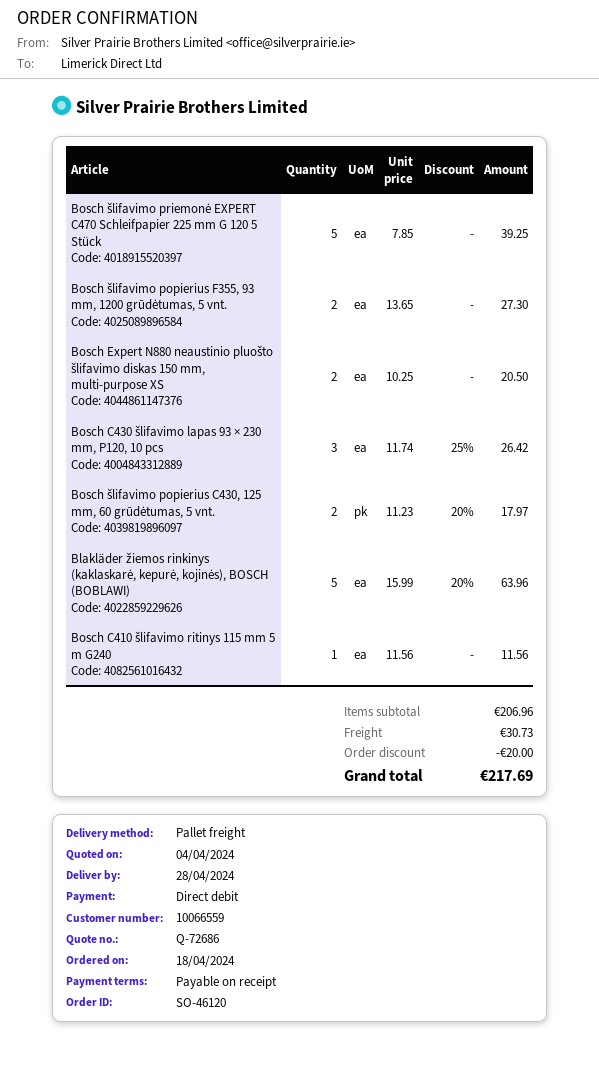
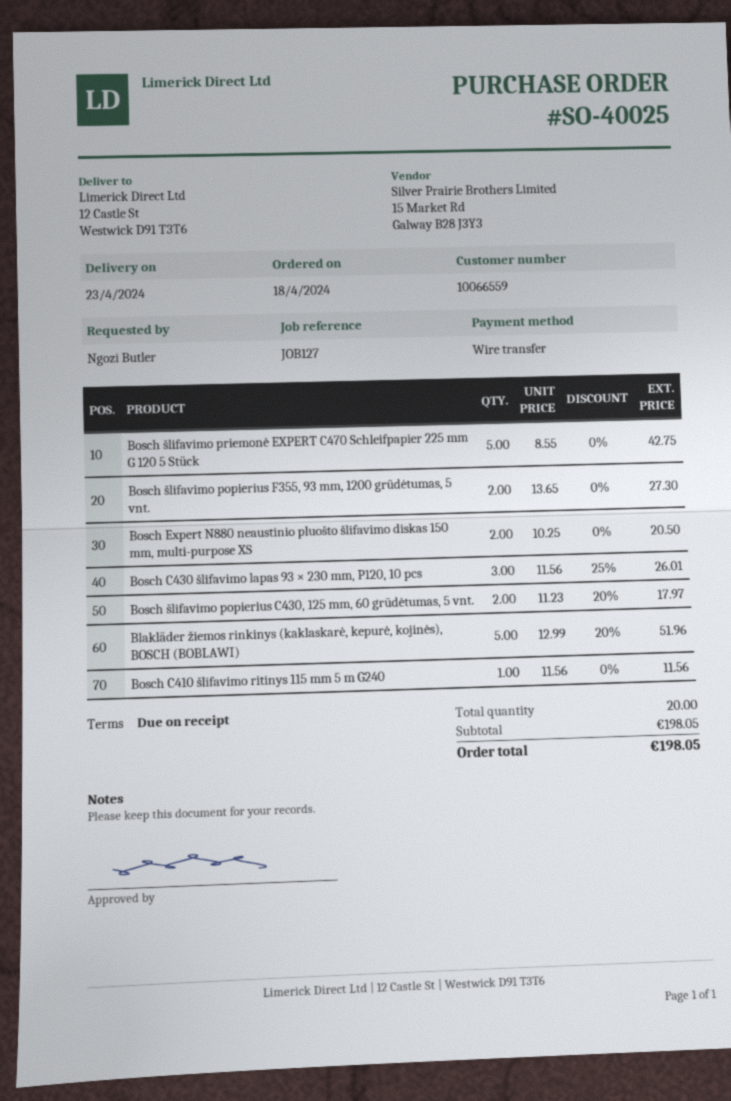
order number: SO-46120 -> SO-40025
delivery date: 2024-04-28 -> 2024-04-23
payment method: direct debit -> bank transfer
Bosch šlifavimo priemonė EXPERT C470 Schleifpapier 225 mm G 120 5 Stück: 5 x 7.85 = 39.25 -> 5 x 8.55 = 42.75
Bosch C430 šlifavimo lapas 93 × 230 mm, P120, 10 pcs: 3 x 11.74 - 25% = 26.42 -> 3 x 11.56 - 25% = 26.01
Blakläder žiemos rinkinys (kaklaskarė, kepurė, kojinės), BOSCH (BOBLAWI): 5 x 15.99 - 20% = 63.96 -> 5 x 12.99 - 20% = 51.96
subtotal: 206.96 -> 198.05
discount: 20.00 -> none
shipping: 30.73 -> none
total: 217.69 -> 198.05

